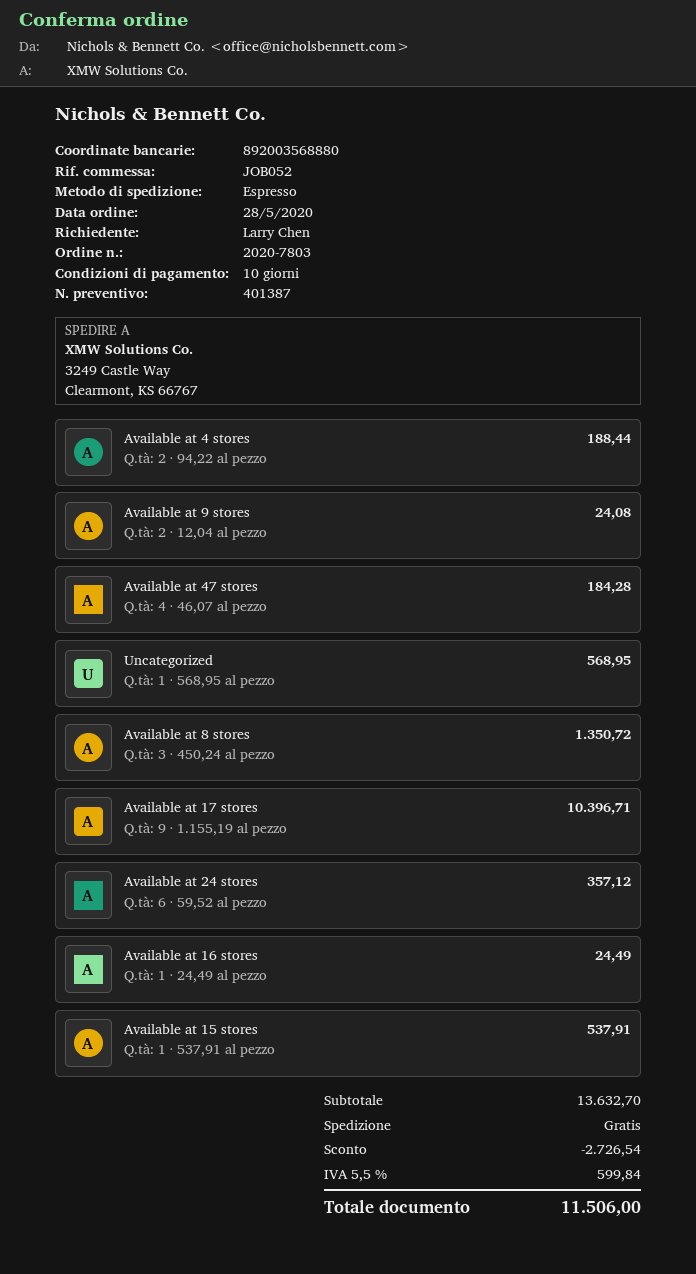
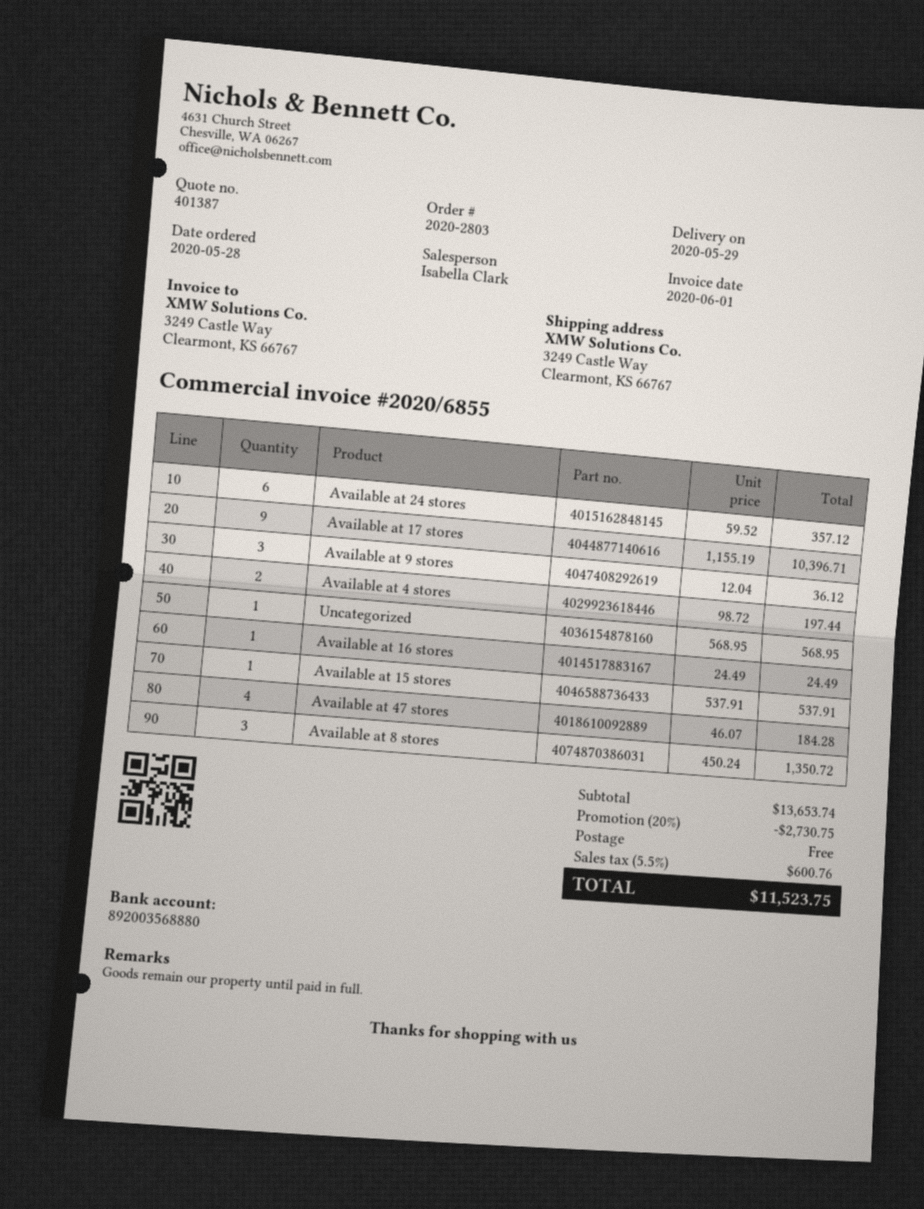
order number: 2020-7803 -> 2020-2803
Available at 4 stores: 2 x 94.22 = 188.44 -> 2 x 98.72 = 197.44
Available at 9 stores: 2 x 12.04 = 24.08 -> 3 x 12.04 = 36.12
subtotal: 13632.70 -> 13653.74
discount: 2726.54 -> 2730.75
tax: 5.5% = 599.84 -> 5.5% = 600.76
total: 11506.00 -> 11523.75

